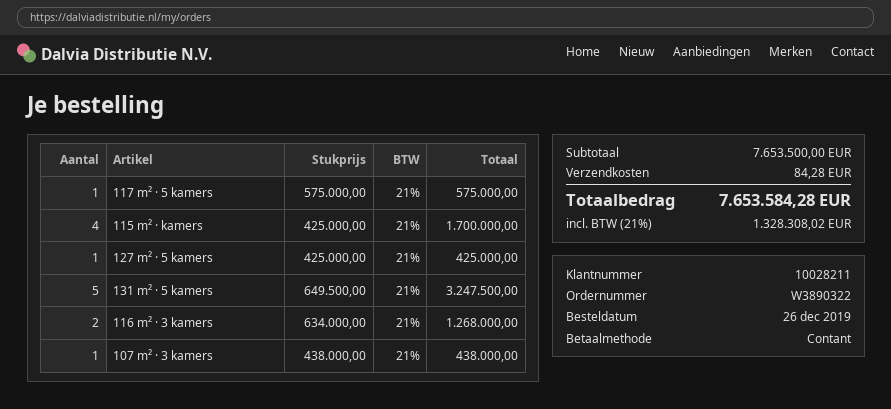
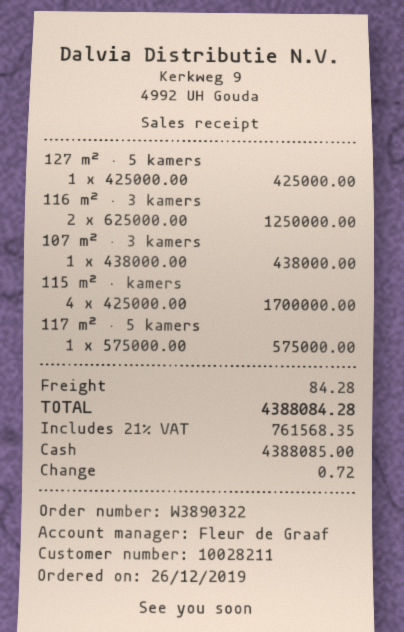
131 m² · 5 kamers: 5 x 649500.00 = 3247500.00 -> none
116 m² · 3 kamers: 2 x 634000.00 = 1268000.00 -> 2 x 625000.00 = 1250000.00
tax: 21% = 1328308.02 -> 21% = 761568.35
total: 7653584.28 -> 4388084.28

